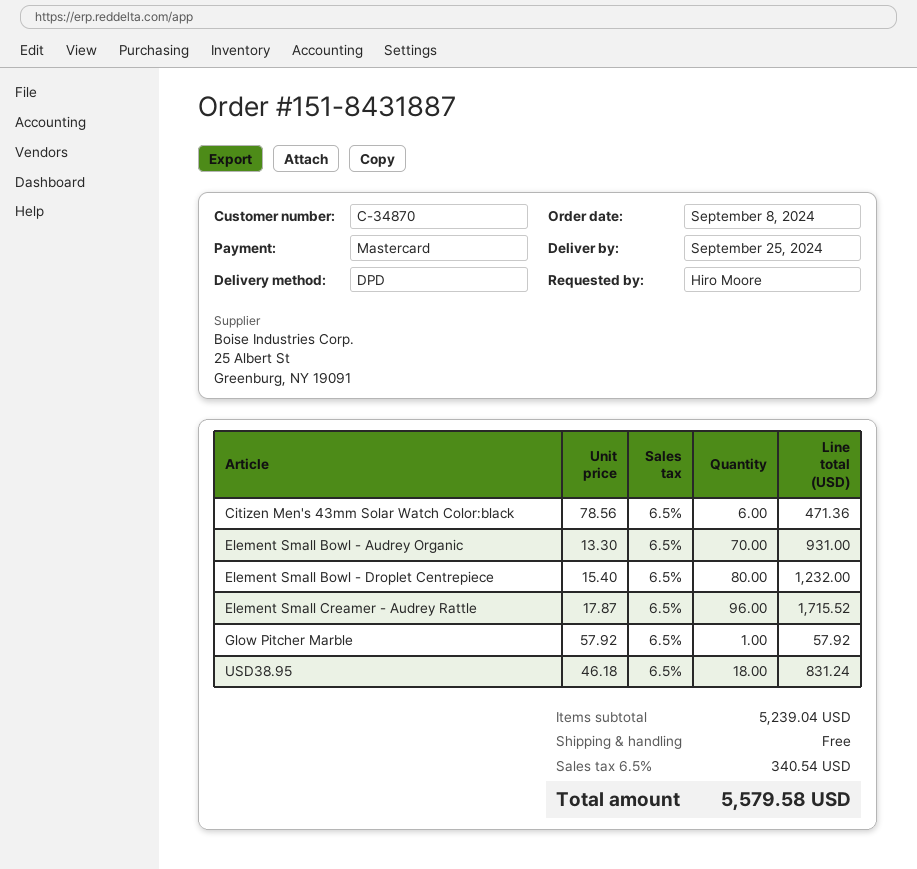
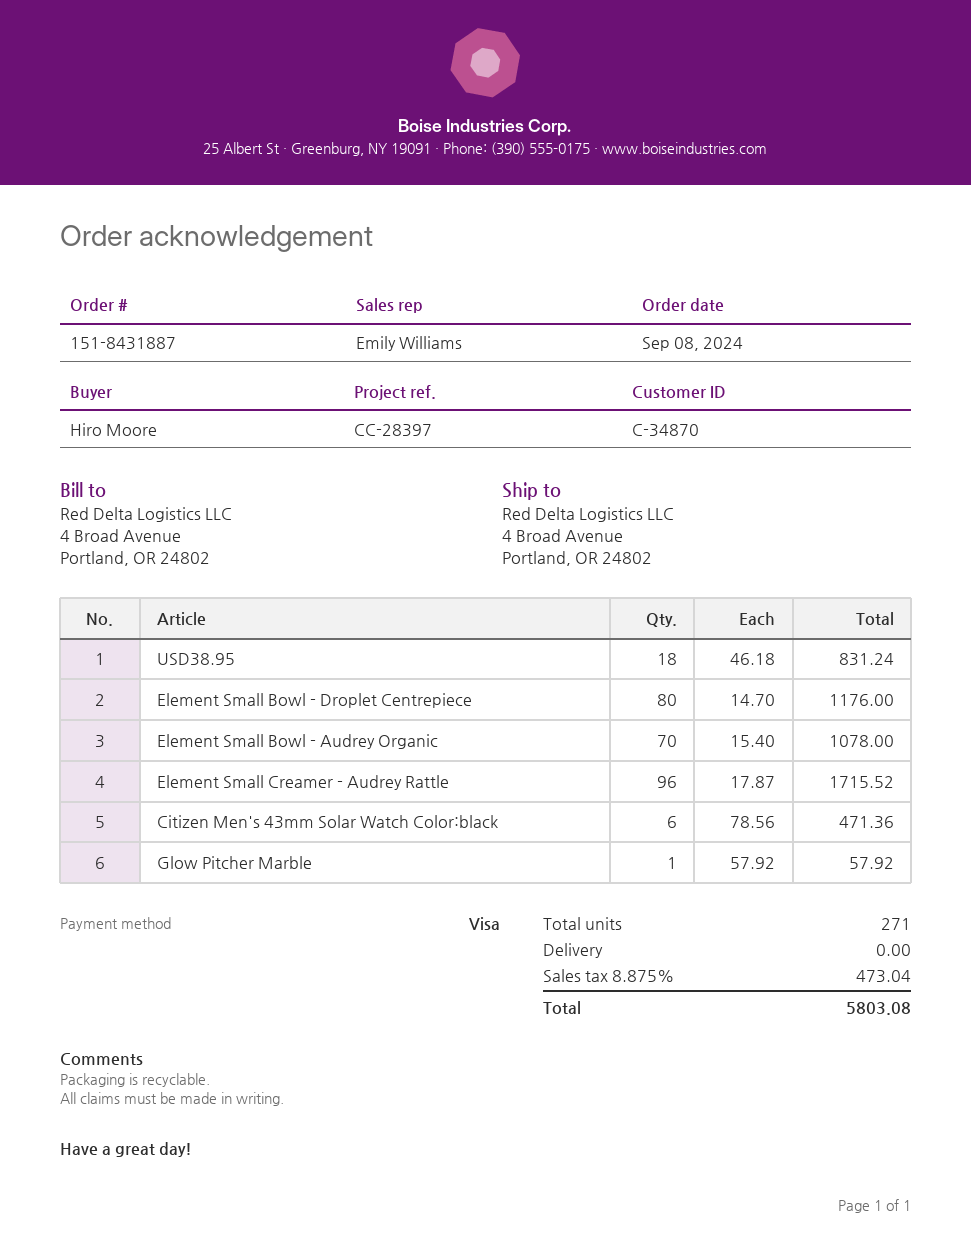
payment method: Mastercard -> Visa
Element Small Bowl - Audrey Organic: 70 x 13.30 = 931.00 -> 70 x 15.40 = 1078.00
Element Small Bowl - Droplet Centrepiece: 80 x 15.40 = 1232.00 -> 80 x 14.70 = 1176.00
tax: 6.5% = 340.54 -> 8.875% = 473.04
total: 5579.58 -> 5803.08

